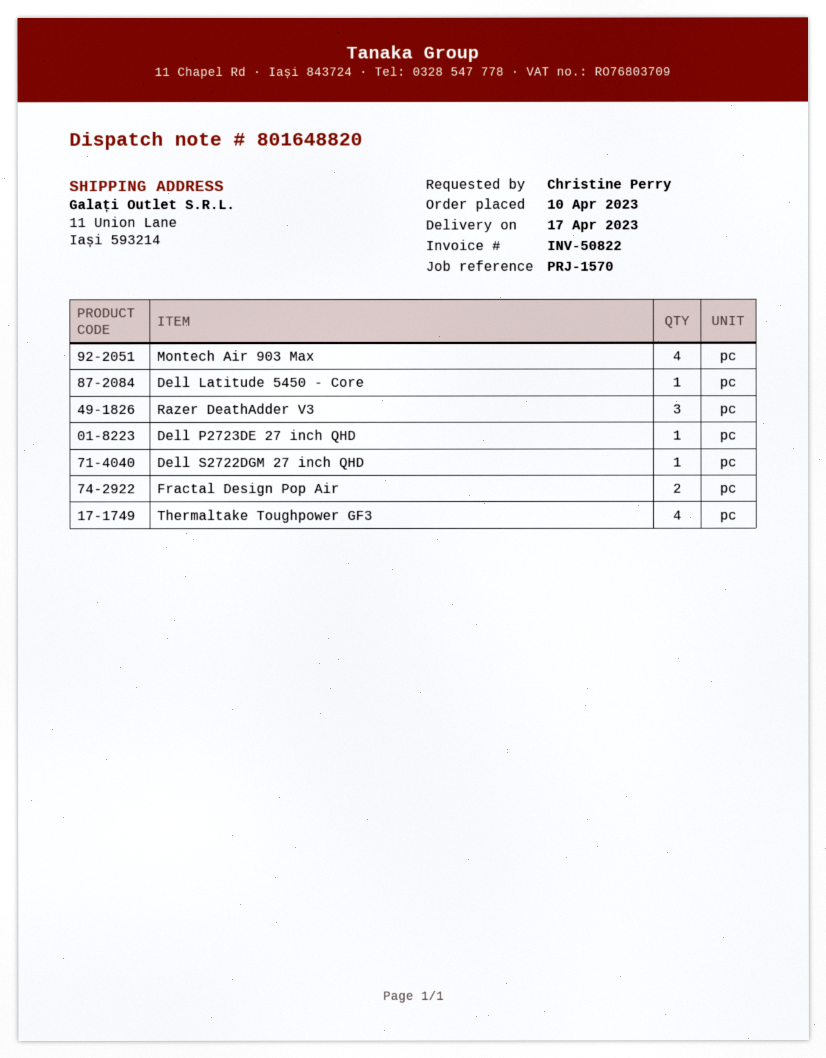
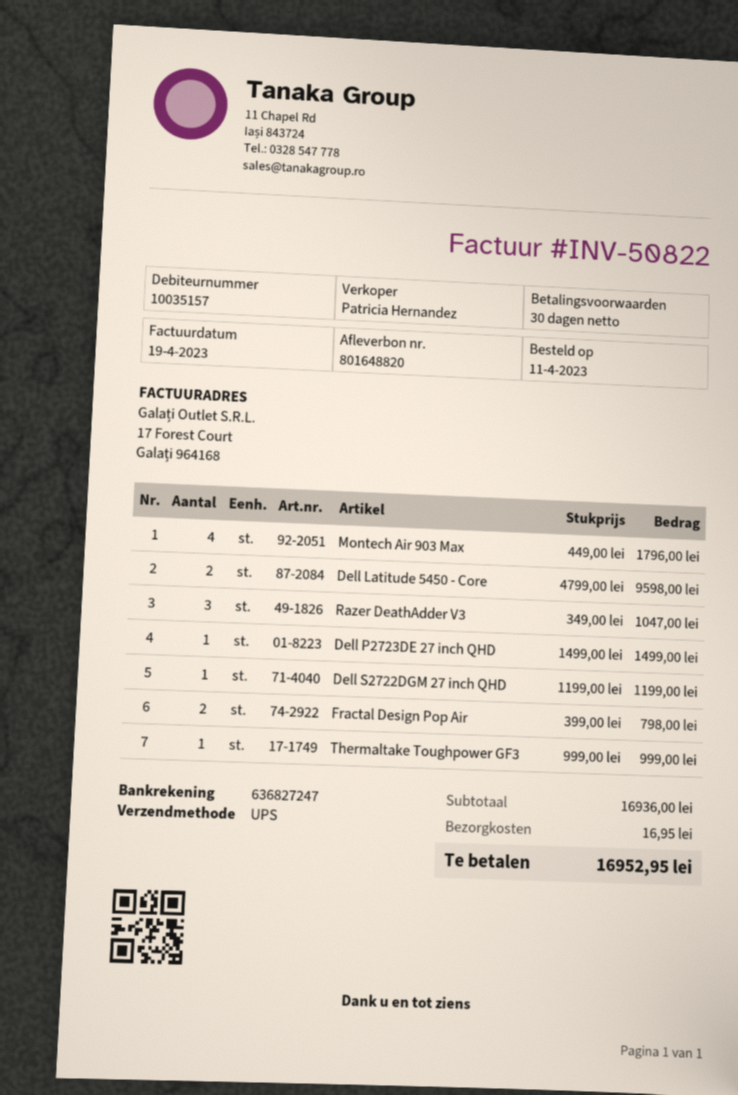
order date: 2023-04-10 -> 2023-04-11
Dell Latitude 5450 - Core: 1 -> 2
Thermaltake Toughpower GF3: 4 -> 1

